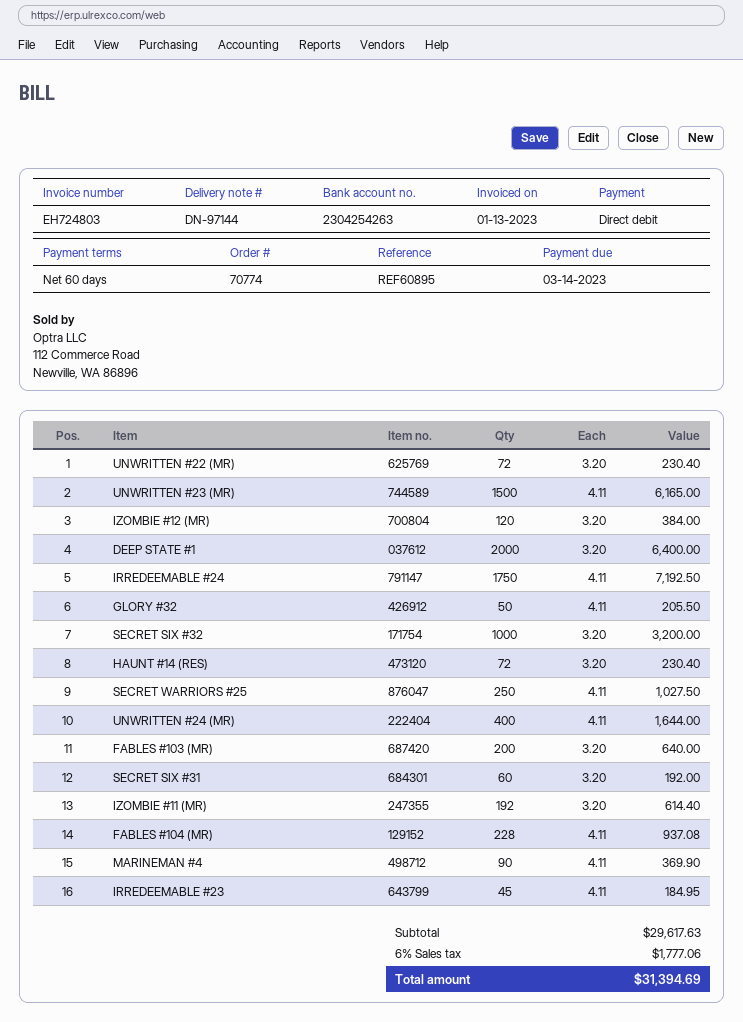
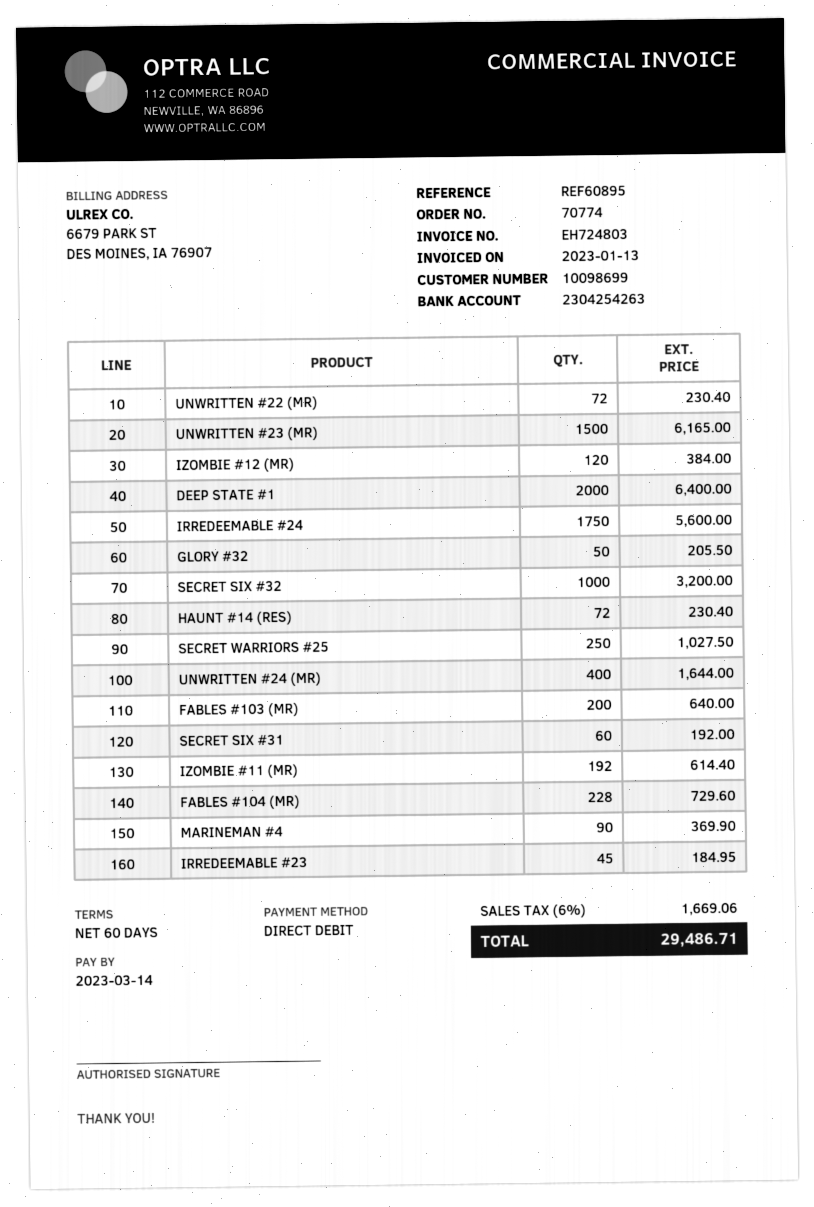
IRREDEEMABLE #24: 1750 for 7192.50 -> 1750 for 5600.00
FABLES #104 (MR): 228 for 937.08 -> 228 for 729.60
tax: 6% = 1777.06 -> 6% = 1669.06
total: 31394.69 -> 29486.71

